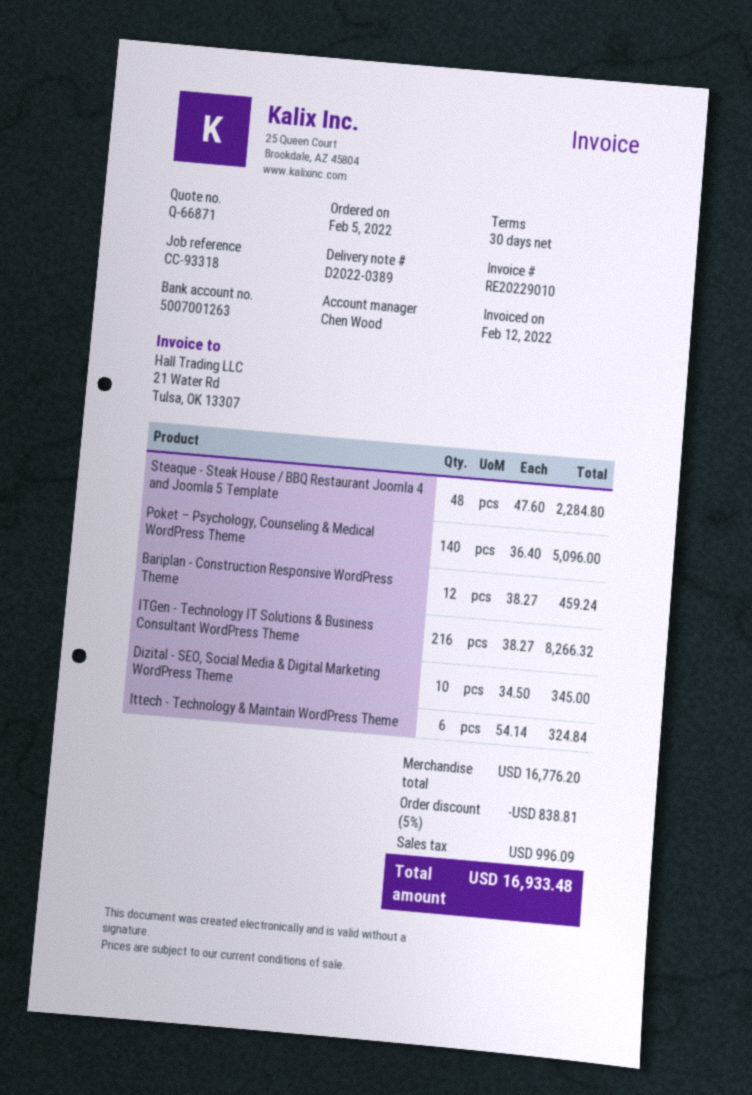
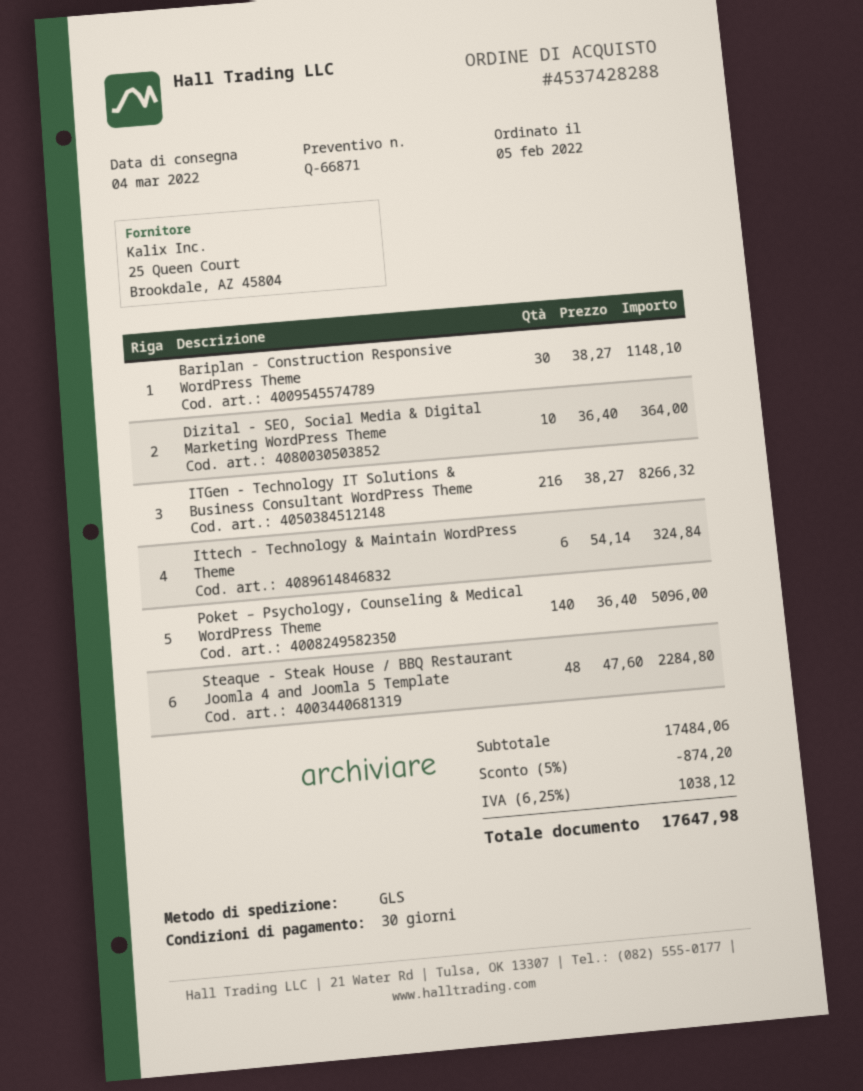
Bariplan - Construction Responsive WordPress Theme: 12 x 38.27 = 459.24 -> 30 x 38.27 = 1148.10
Dizital - SEO, Social Media & Digital Marketing WordPress Theme: 10 x 34.50 = 345.00 -> 10 x 36.40 = 364.00
subtotal: 16776.20 -> 17484.06
discount: 5% = 838.81 -> 5% = 874.20
tax: 996.09 -> 1038.12
total: 16933.48 -> 17647.98

